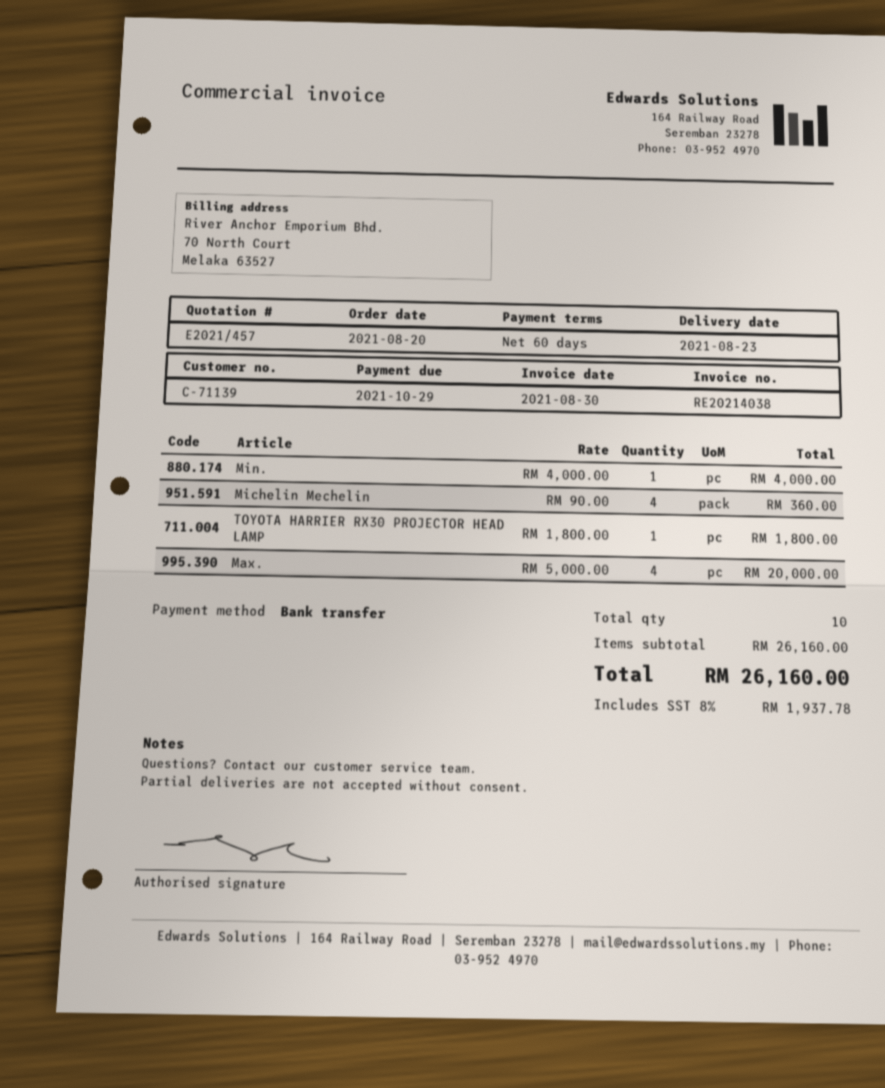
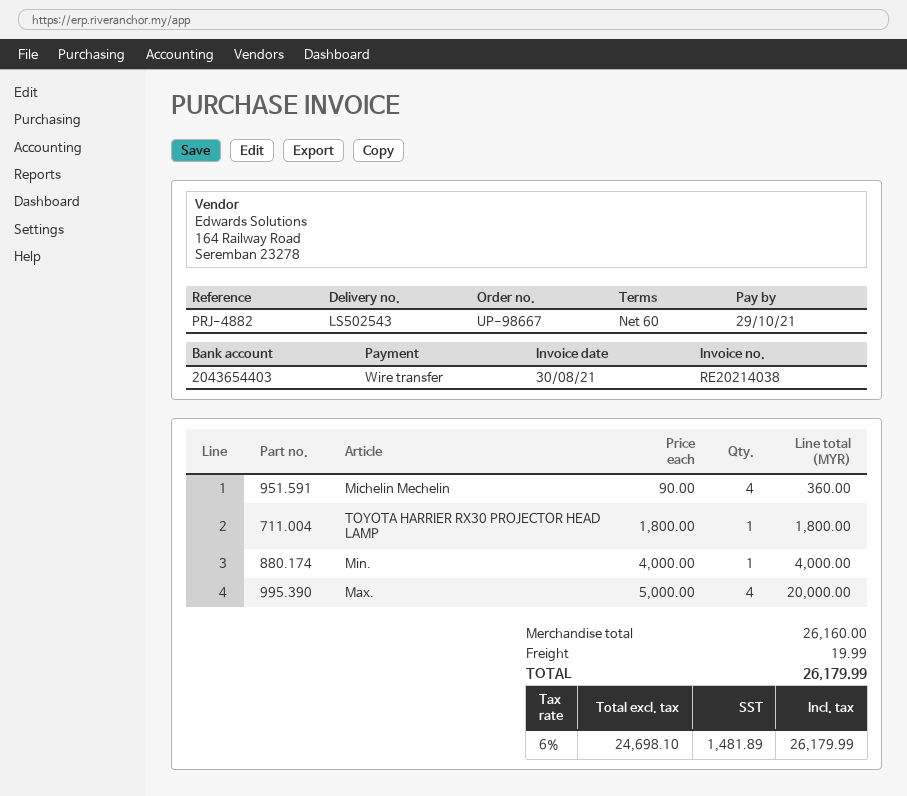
shipping: none -> 19.99
tax: 8% = 1937.78 -> 6% = 1481.89
total: 26160.00 -> 26179.99

